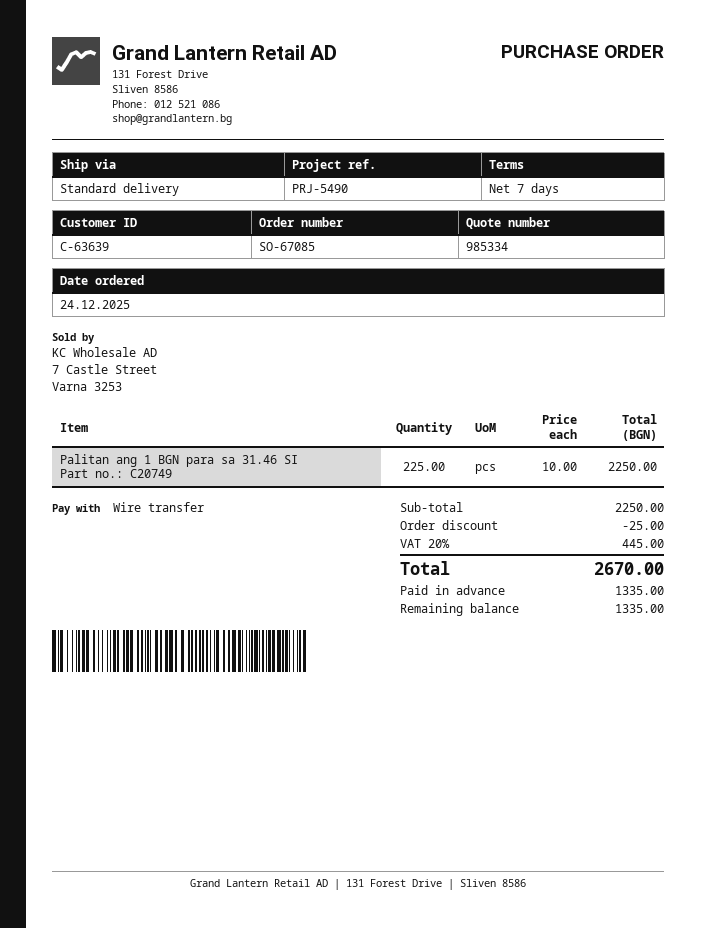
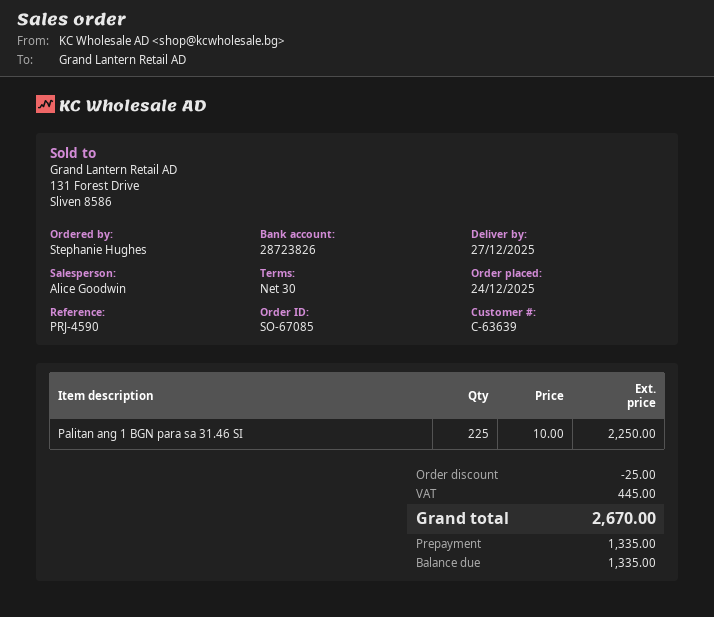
payment terms: 7 days -> 30 days
reference: PRJ-5490 -> PRJ-4590

